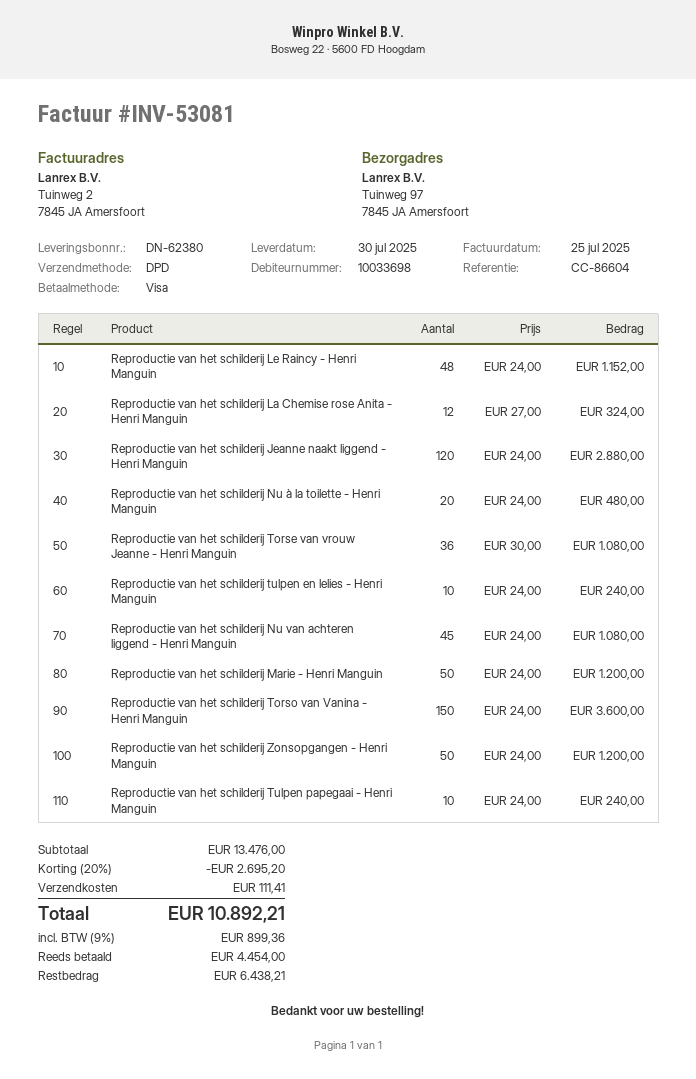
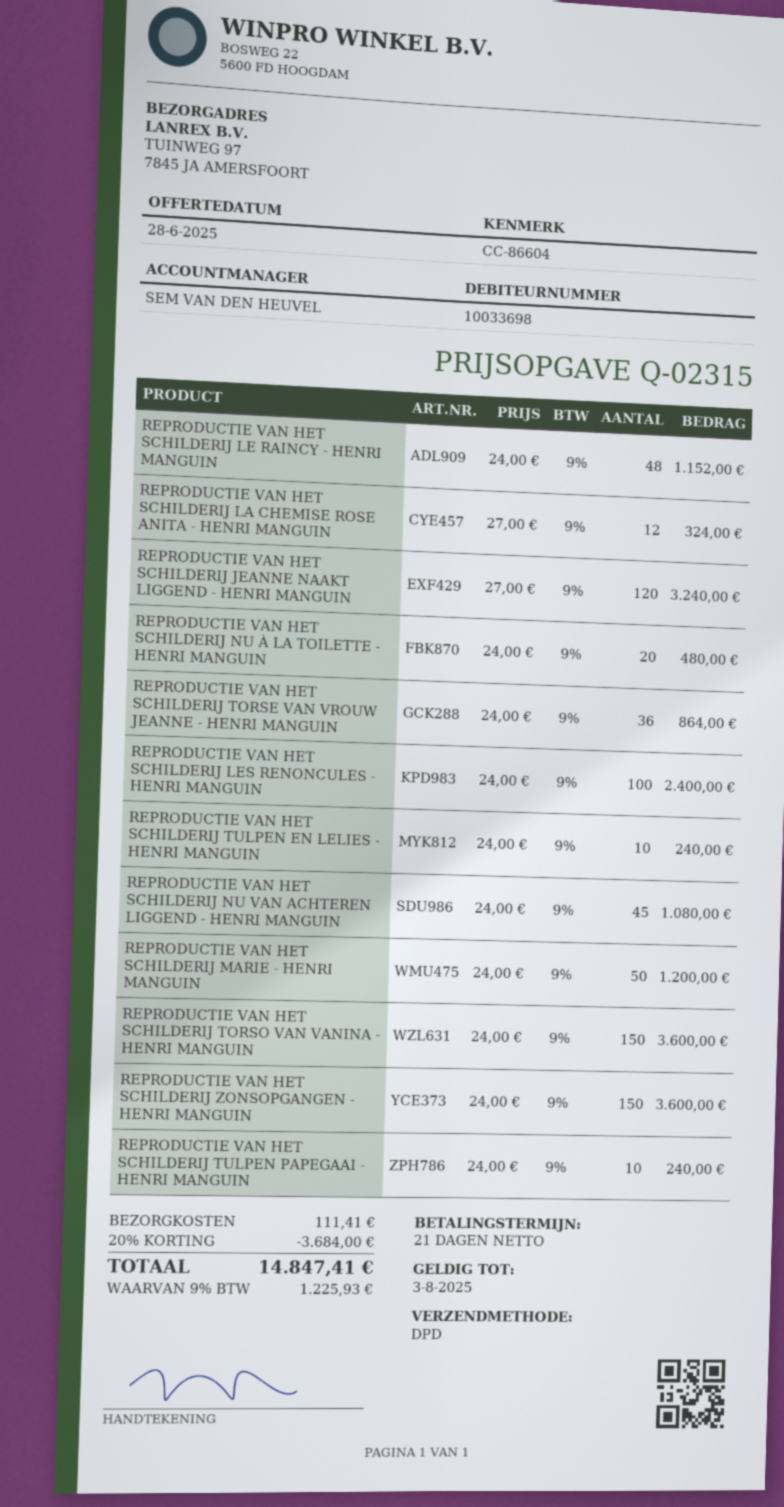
Reproductie van het schilderij Jeanne naakt liggend - Henri Manguin: 120 x 24.00 = 2880.00 -> 120 x 27.00 = 3240.00
Reproductie van het schilderij Torse van vrouw Jeanne - Henri Manguin: 36 x 30.00 = 1080.00 -> 36 x 24.00 = 864.00
Reproductie van het schilderij Zonsopgangen - Henri Manguin: 50 x 24.00 = 1200.00 -> 150 x 24.00 = 3600.00
REPRODUCTIE VAN HET SCHILDERIJ LES RENONCULES - HENRI MANGUIN: none -> 100 x 24.00 = 2400.00
discount: 20% = 2695.20 -> 20% = 3684.00
tax: 9% = 899.36 -> 9% = 1225.93
total: 10892.21 -> 14847.41

